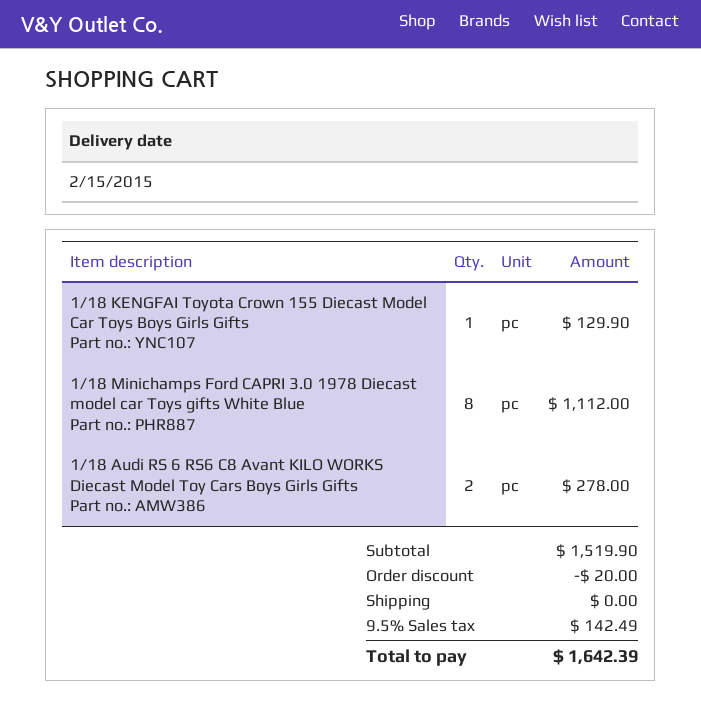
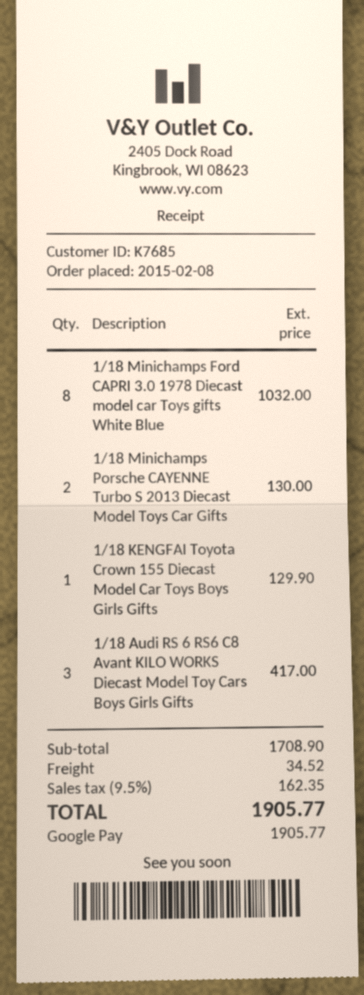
1/18 Minichamps Ford CAPRI 3.0 1978 Diecast model car Toys gifts White Blue: 8 for 1112.00 -> 8 for 1032.00
1/18 Audi RS 6 RS6 C8 Avant KILO WORKS Diecast Model Toy Cars Boys Girls Gifts: 2 for 278.00 -> 3 for 417.00
1/18 Minichamps Porsche CAYENNE Turbo S 2013 Diecast Model Toys Car Gifts: none -> 2 for 130.00
subtotal: 1519.90 -> 1708.90
discount: 20.00 -> none
shipping: 0.00 -> 34.52
tax: 9.5% = 142.49 -> 9.5% = 162.35
total: 1642.39 -> 1905.77

